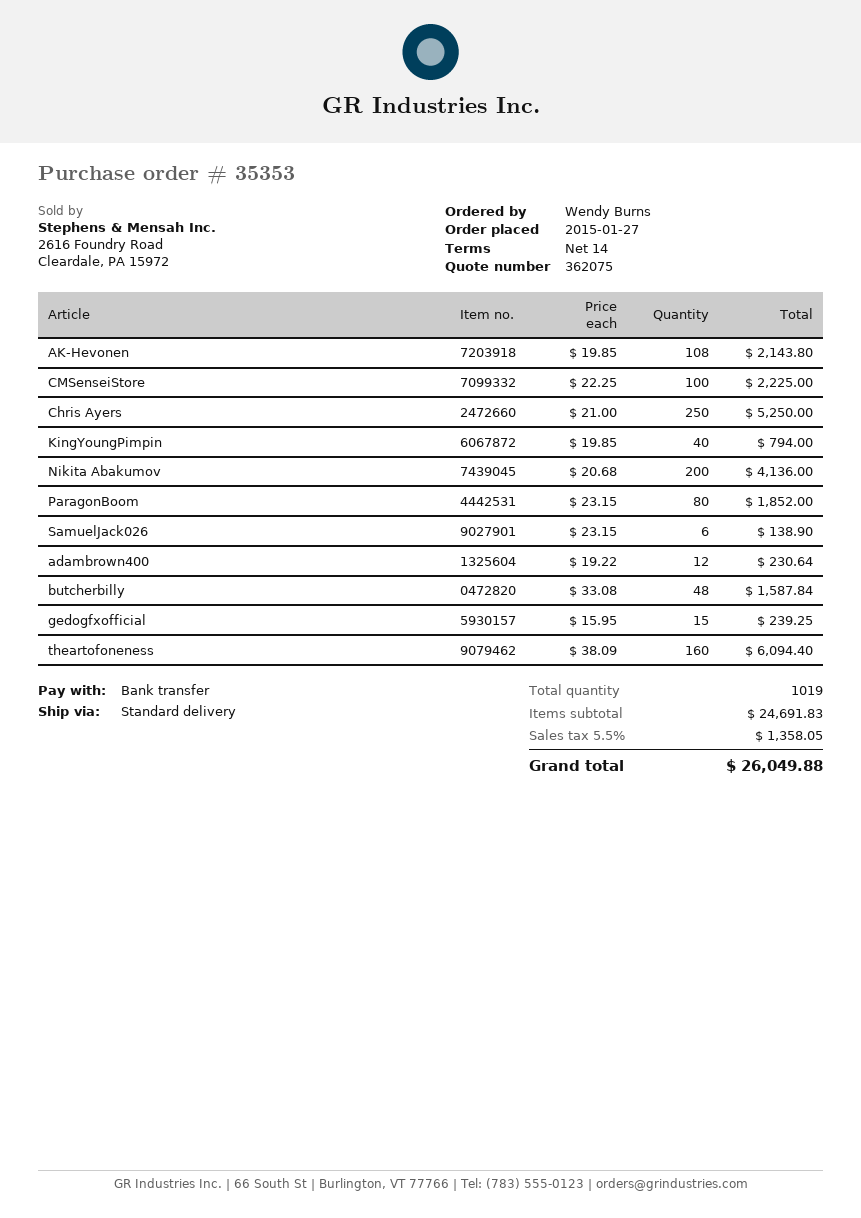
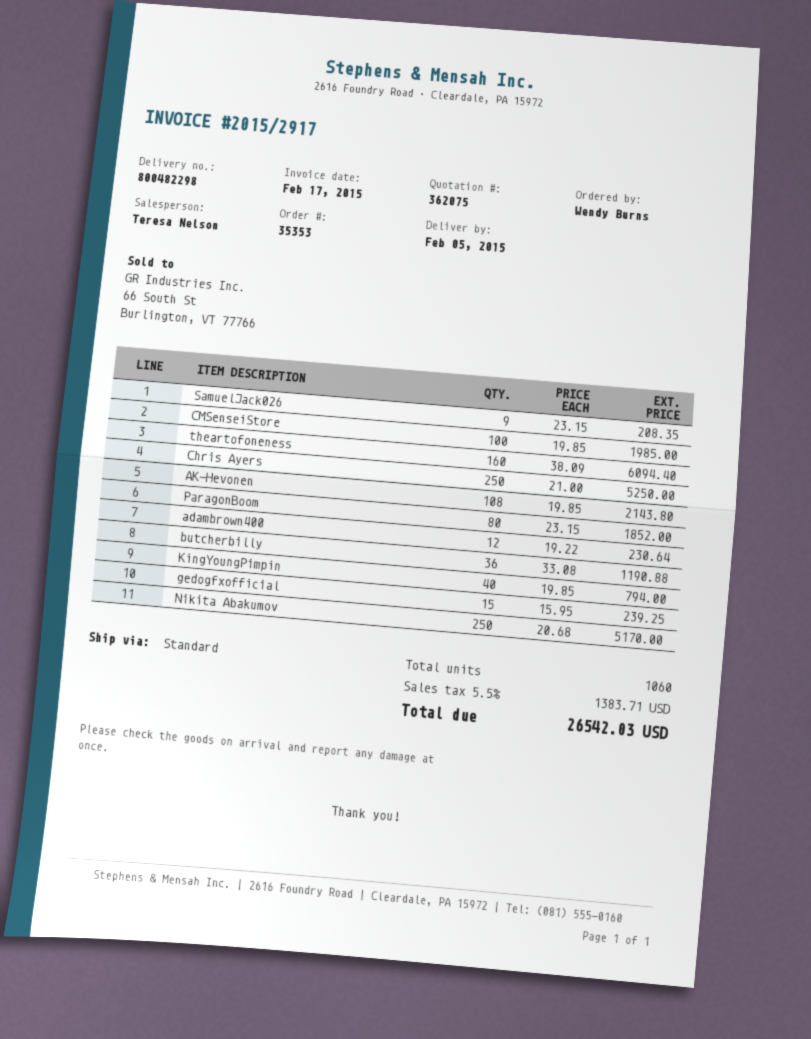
CMSenseiStore: 100 x 22.25 = 2225.00 -> 100 x 19.85 = 1985.00
Nikita Abakumov: 200 x 20.68 = 4136.00 -> 250 x 20.68 = 5170.00
SamuelJack026: 6 x 23.15 = 138.90 -> 9 x 23.15 = 208.35
butcherbilly: 48 x 33.08 = 1587.84 -> 36 x 33.08 = 1190.88
total quantity: 1019 -> 1060
tax: 5.5% = 1358.05 -> 5.5% = 1383.71
total: 26049.88 -> 26542.03

